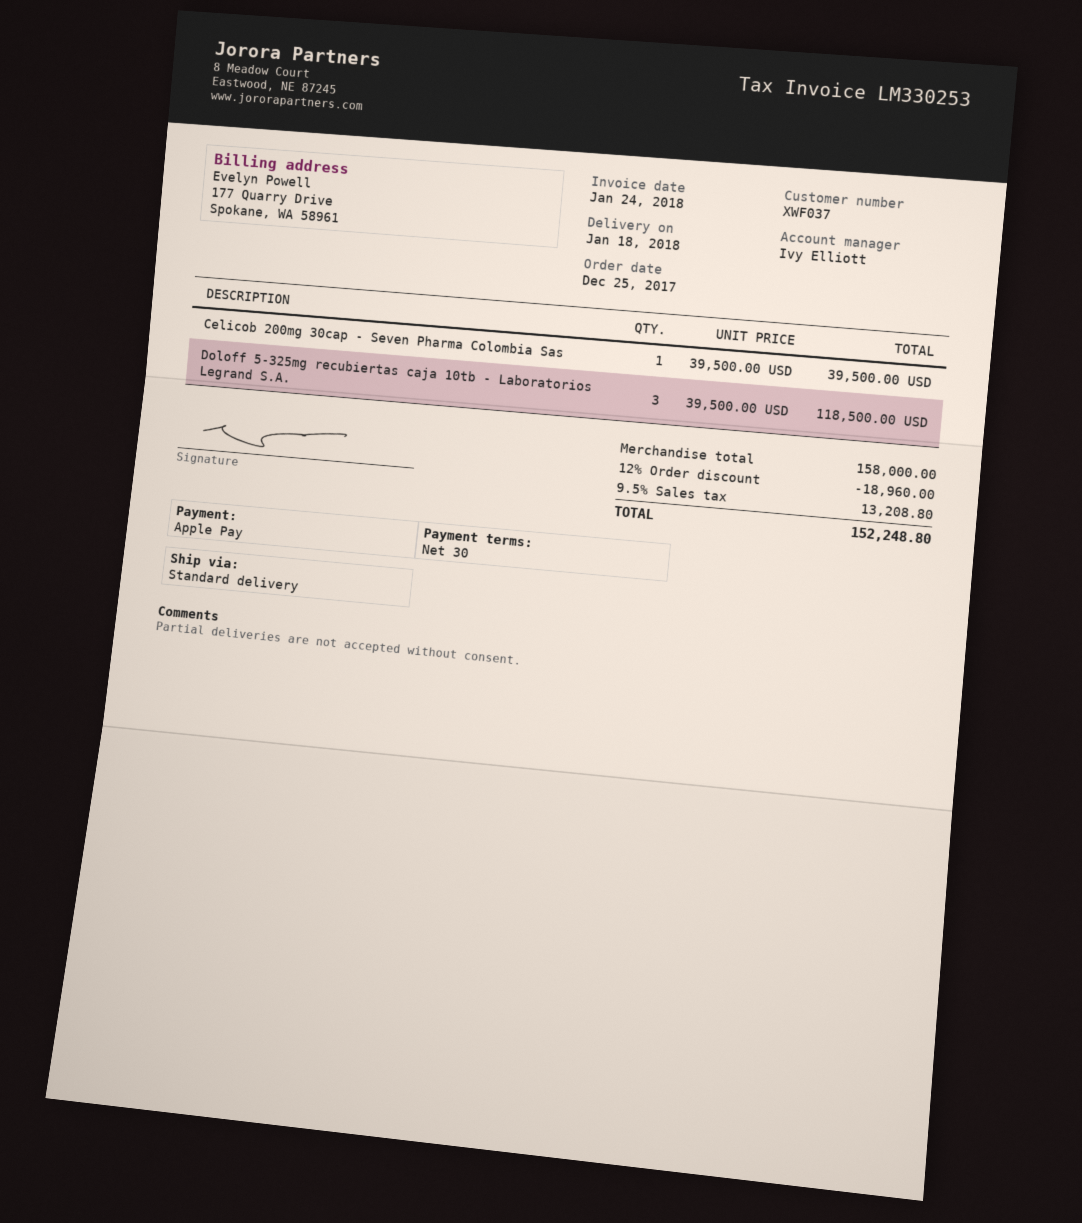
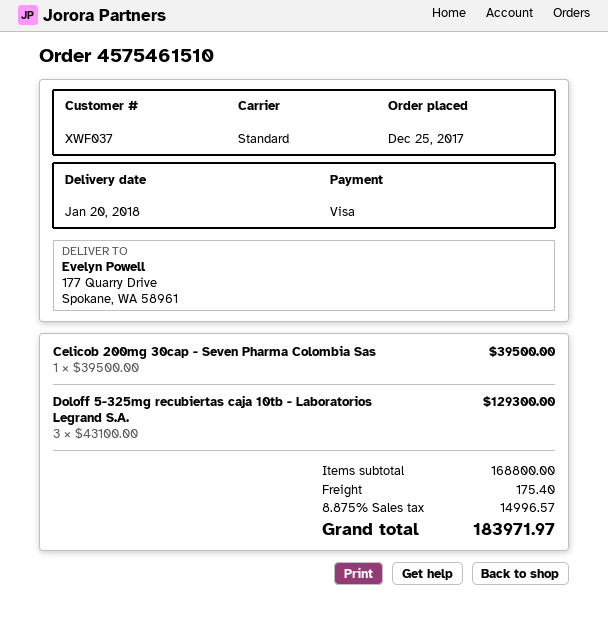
delivery date: 2018-01-18 -> 2018-01-20
payment method: Apple Pay -> Visa
Doloff 5-325mg recubiertas caja 10tb - Laboratorios Legrand S.A.: 3 x 39500.00 = 118500.00 -> 3 x 43100.00 = 129300.00
subtotal: 158000.00 -> 168800.00
discount: 12% = 18960.00 -> none
shipping: none -> 175.40
tax: 9.5% = 13208.80 -> 8.875% = 14996.57
total: 152248.80 -> 183971.97

